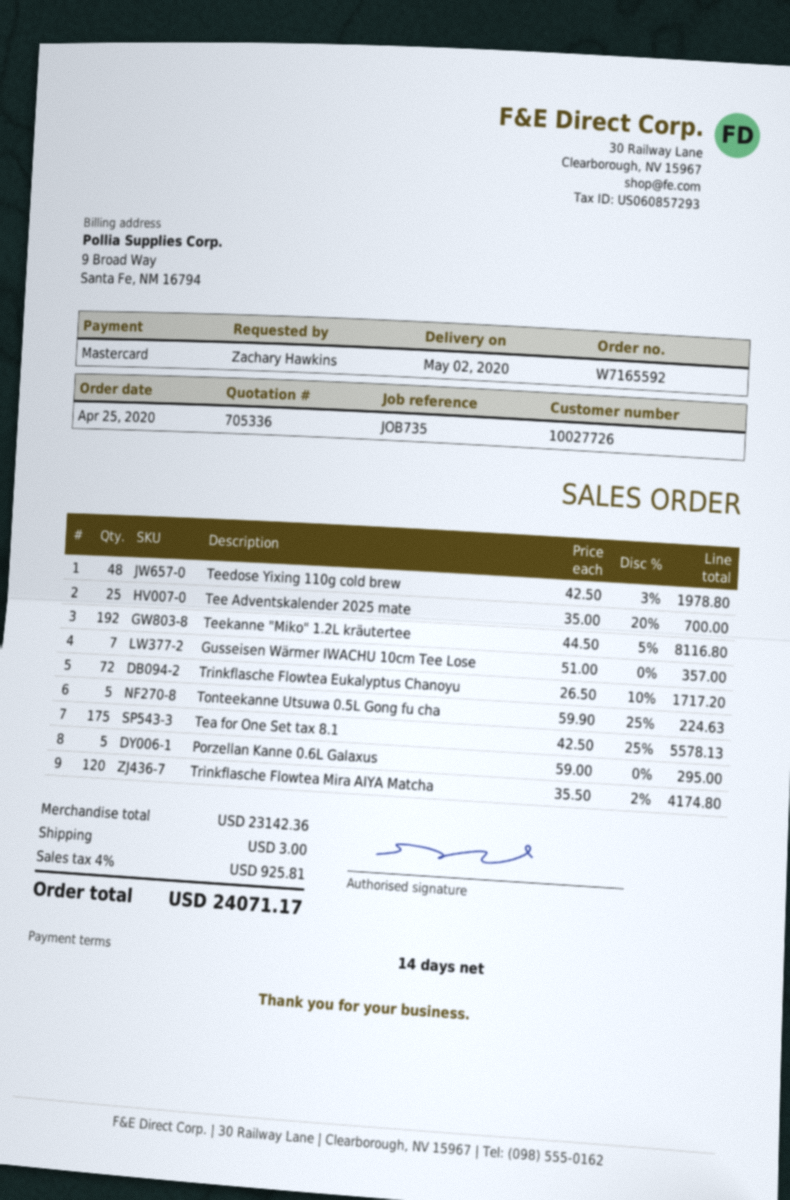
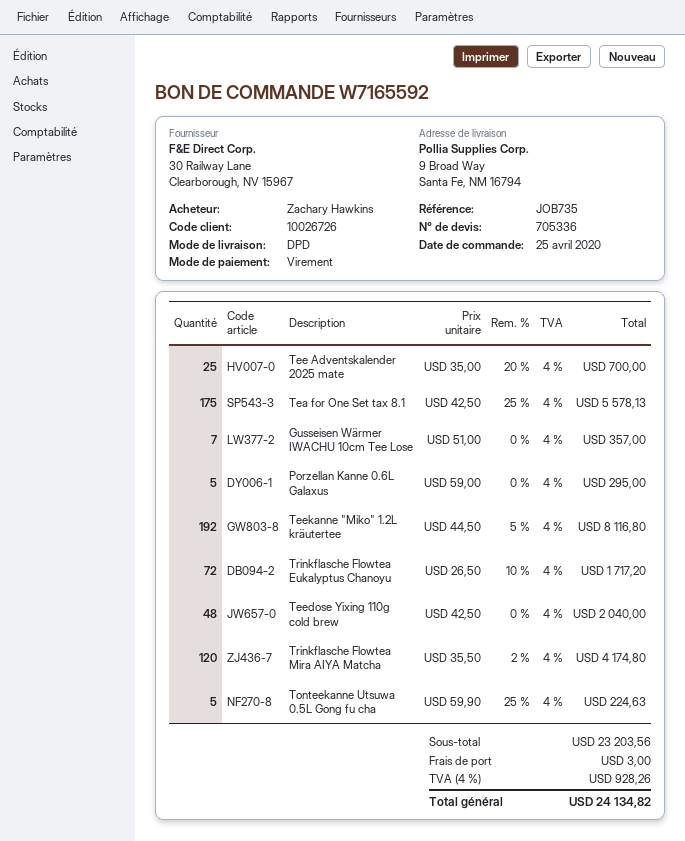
customer number: 10027726 -> 10026726
payment method: Mastercard -> bank transfer
Teedose Yixing 110g cold brew: 48 x 42.50 - 3% = 1978.80 -> 48 x 42.50 = 2040.00
subtotal: 23142.36 -> 23203.56
tax: 4% = 925.81 -> 4% = 928.26
total: 24071.17 -> 24134.82

